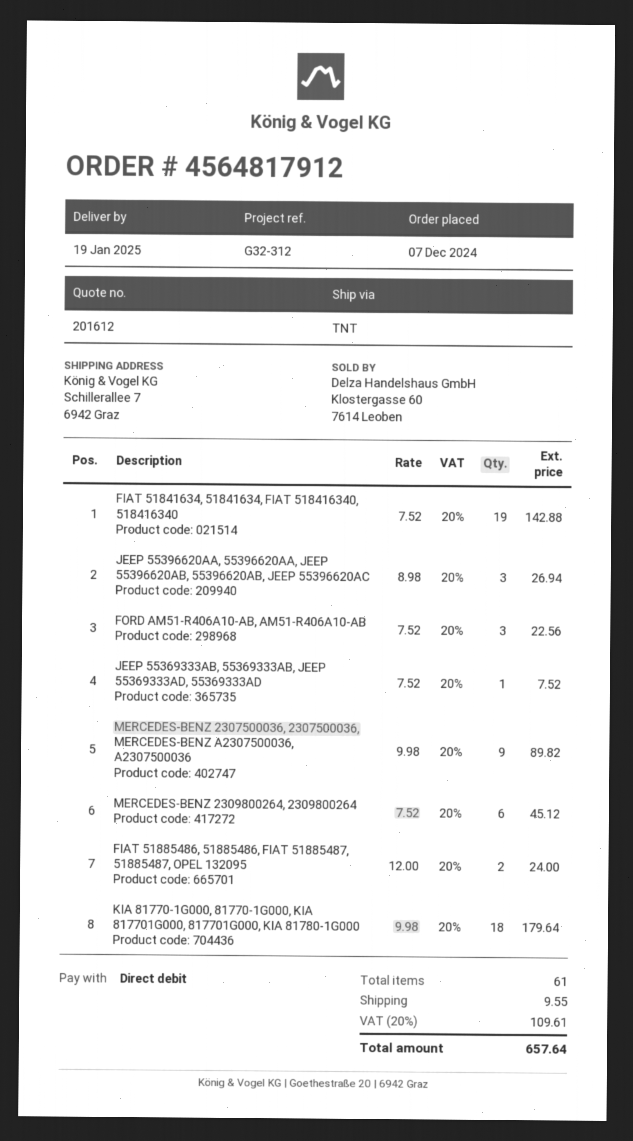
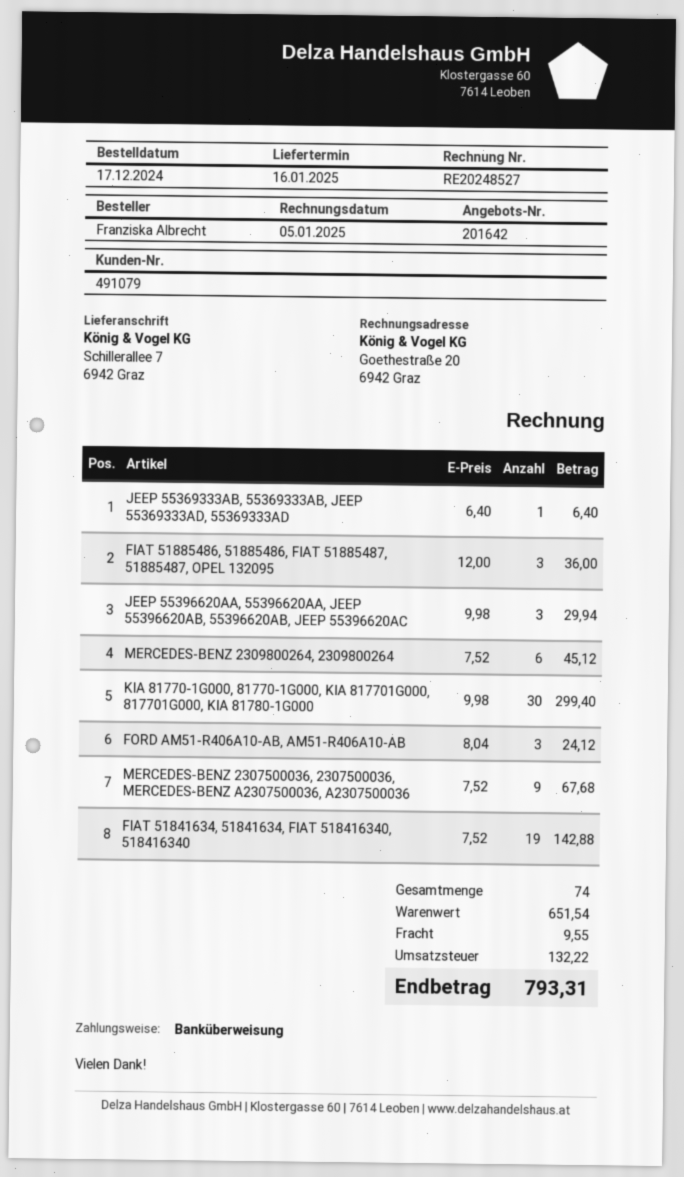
quote number: 201612 -> 201642
order date: 2024-12-07 -> 2024-12-17
delivery date: 2025-01-19 -> 2025-01-16
payment method: direct debit -> bank transfer
JEEP 55396620AA, 55396620AA, JEEP 55396620AB, 55396620AB, JEEP 55396620AC: 3 x 8.98 = 26.94 -> 3 x 9.98 = 29.94
FORD AM51-R406A10-AB, AM51-R406A10-AB: 3 x 7.52 = 22.56 -> 3 x 8.04 = 24.12
JEEP 55369333AB, 55369333AB, JEEP 55369333AD, 55369333AD: 1 x 7.52 = 7.52 -> 1 x 6.40 = 6.40
MERCEDES-BENZ 2307500036, 2307500036, MERCEDES-BENZ A2307500036, A2307500036: 9 x 9.98 = 89.82 -> 9 x 7.52 = 67.68
FIAT 51885486, 51885486, FIAT 51885487, 51885487, OPEL 132095: 2 x 12.00 = 24.00 -> 3 x 12.00 = 36.00
KIA 81770-1G000, 81770-1G000, KIA 817701G000, 817701G000, KIA 81780-1G000: 18 x 9.98 = 179.64 -> 30 x 9.98 = 299.40
total quantity: 61 -> 74
tax: 109.61 -> 132.22
total: 657.64 -> 793.31

